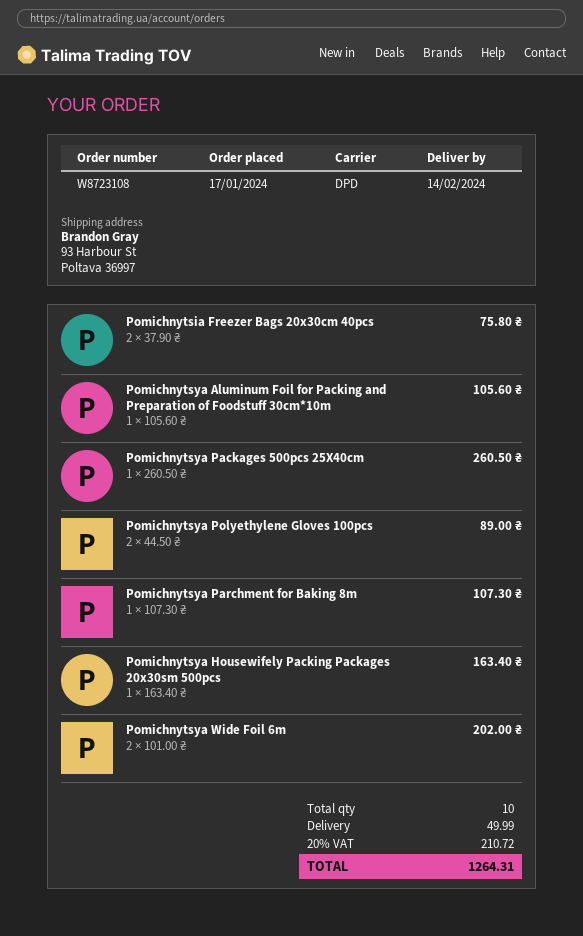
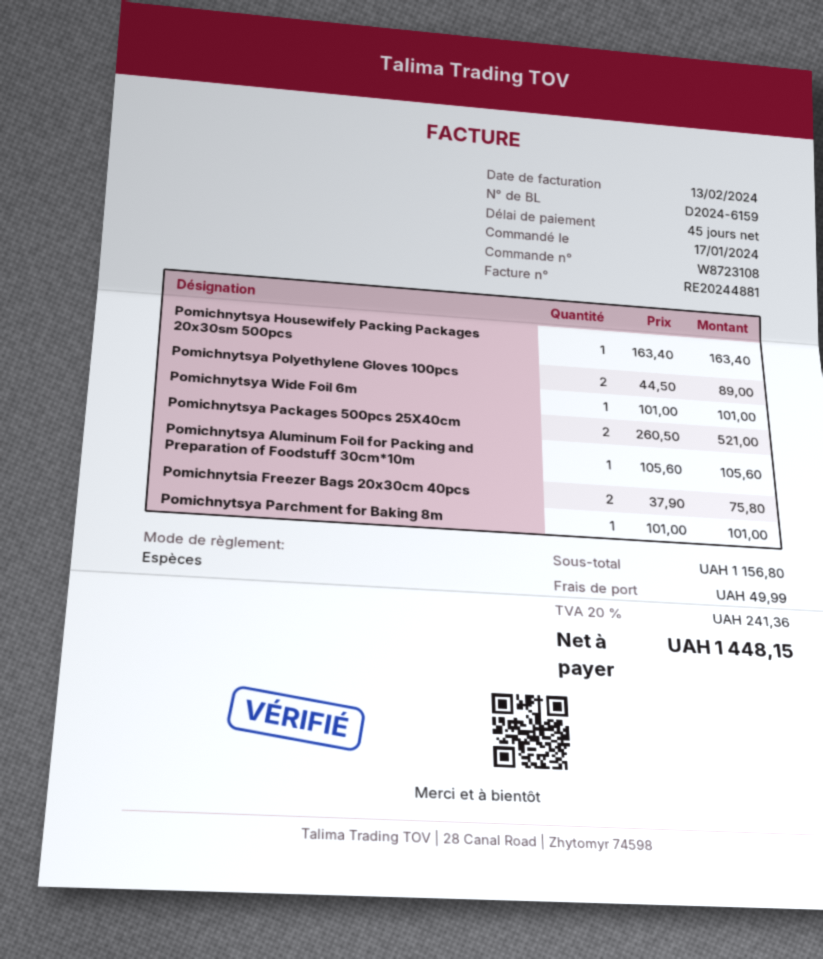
Pomichnytsya Packages 500pcs 25X40cm: 1 x 260.50 = 260.50 -> 2 x 260.50 = 521.00
Pomichnytsya Parchment for Baking 8m: 1 x 107.30 = 107.30 -> 1 x 101.00 = 101.00
Pomichnytsya Wide Foil 6m: 2 x 101.00 = 202.00 -> 1 x 101.00 = 101.00
tax: 20% = 210.72 -> 20% = 241.36
total: 1264.31 -> 1448.15

